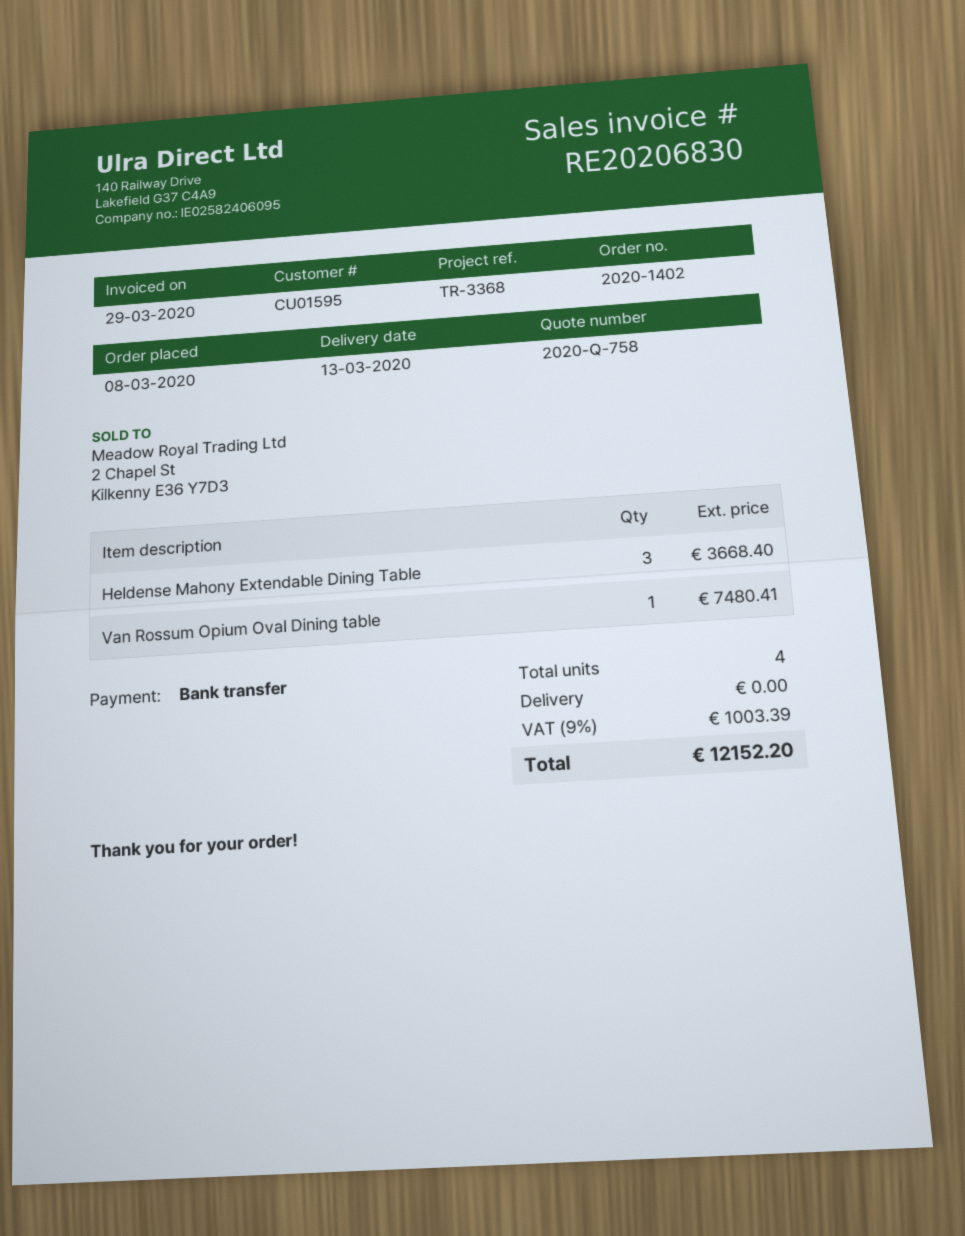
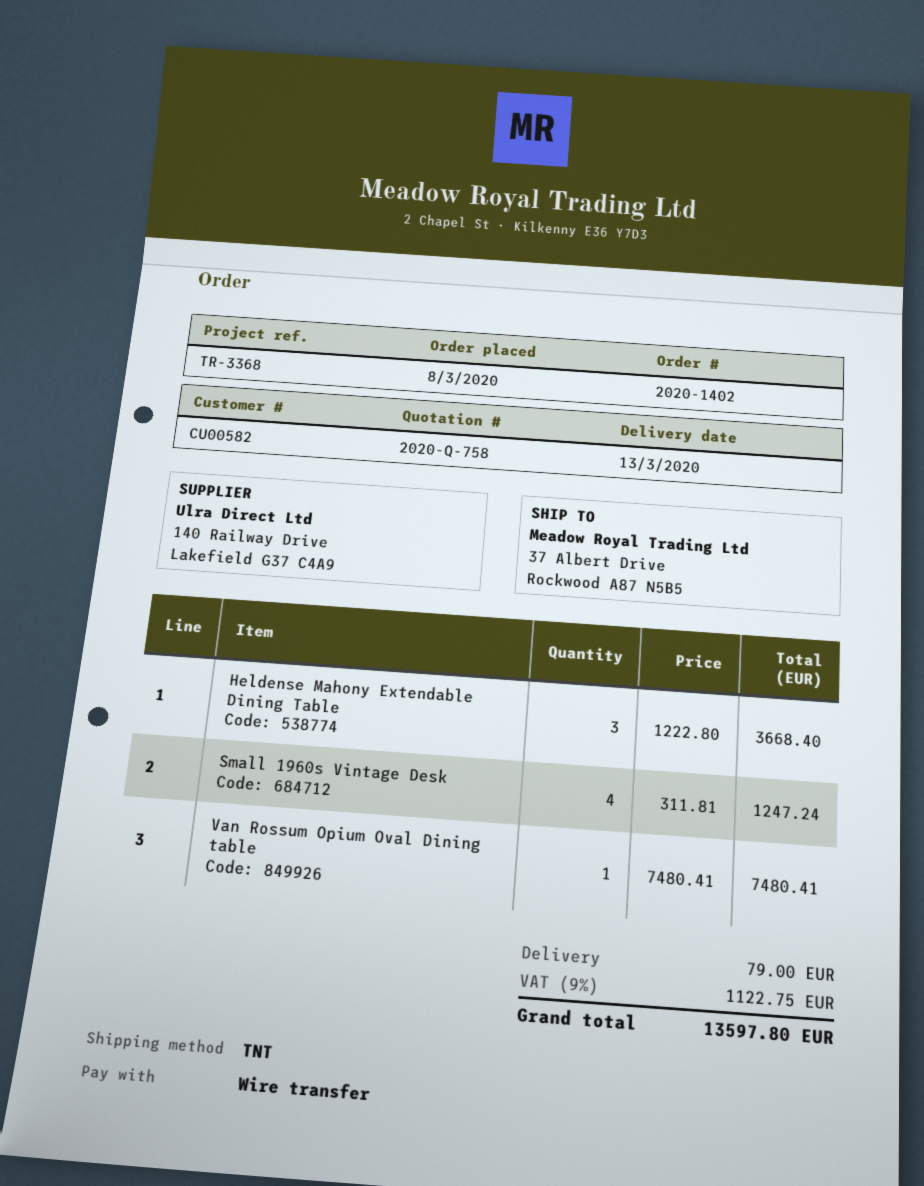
customer number: CU01595 -> CU00582
Small 1960s Vintage Desk: none -> 4 for 1247.24
shipping: 0.00 -> 79.00
tax: 9% = 1003.39 -> 9% = 1122.75
total: 12152.20 -> 13597.80

